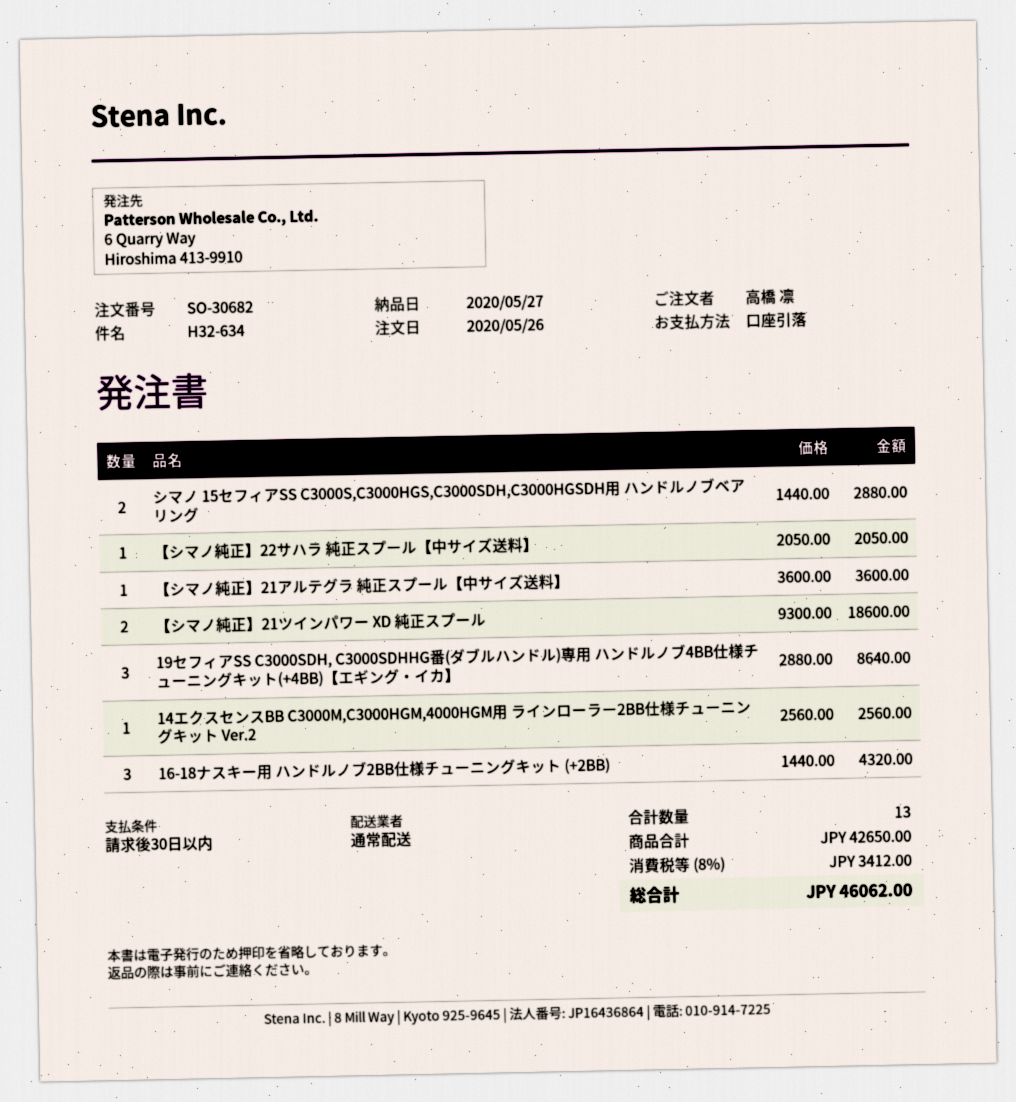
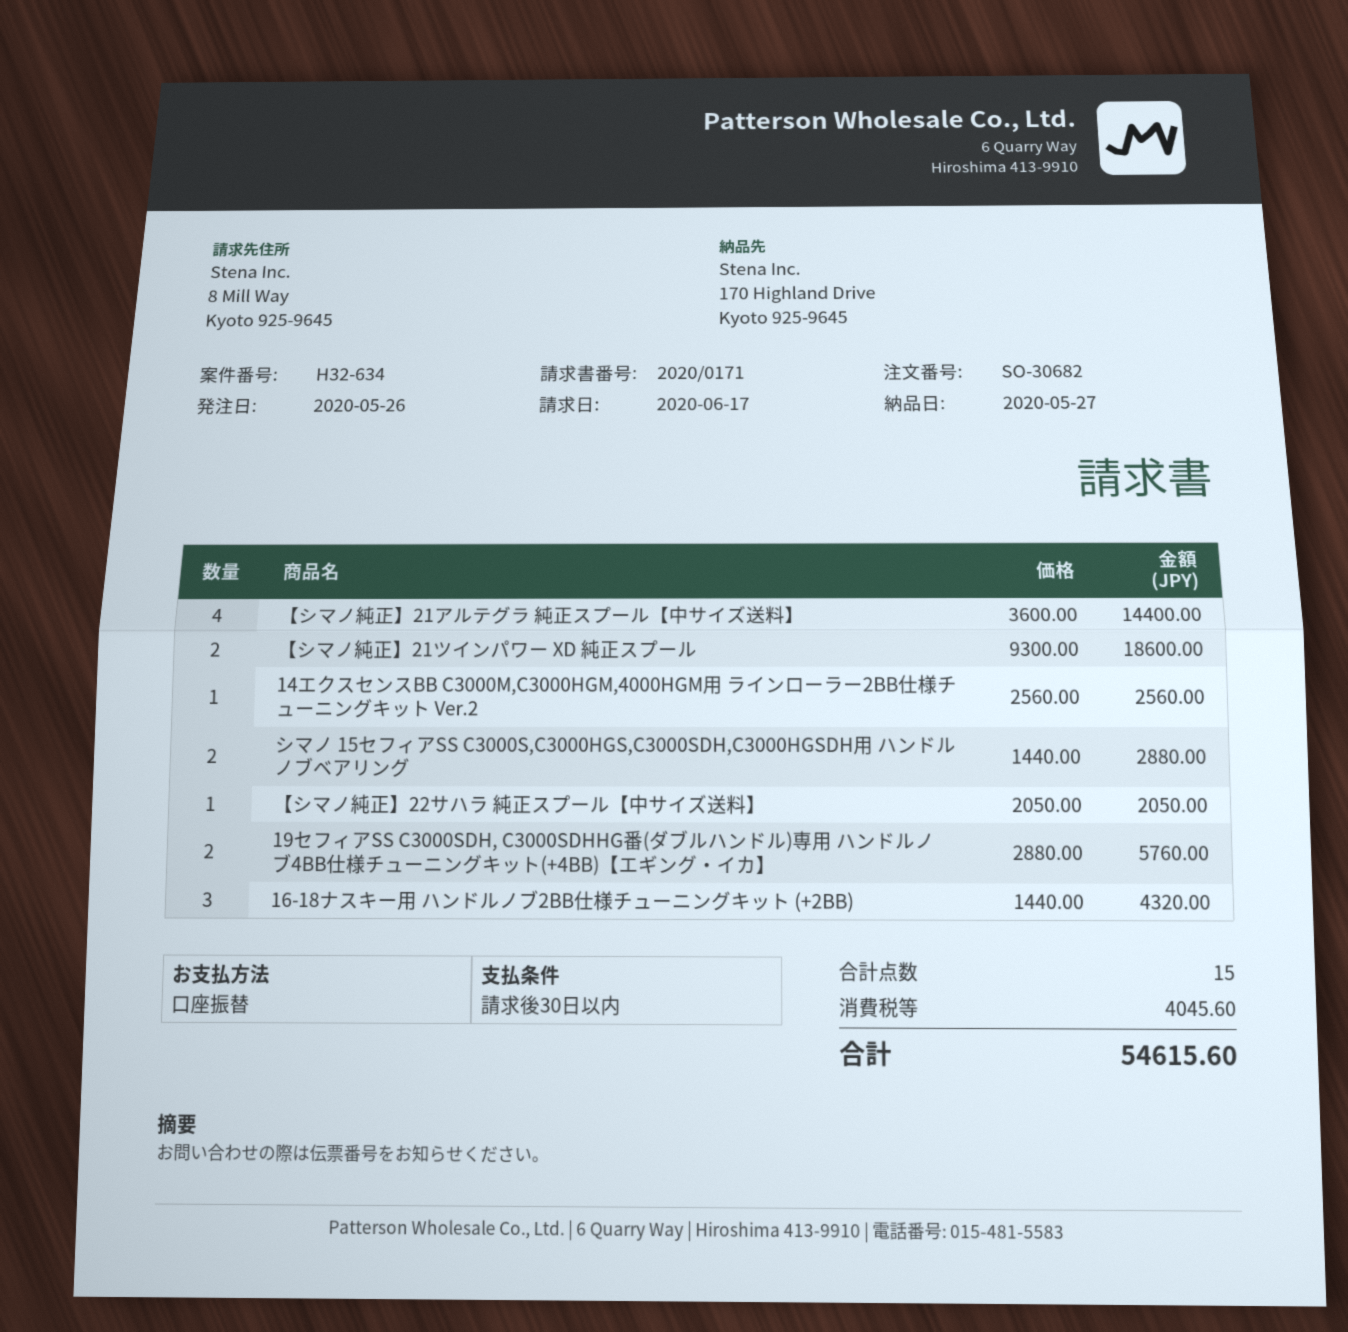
【シマノ純正】21アルテグラ 純正スプール【中サイズ送料】: 1 x 3600.00 = 3600.00 -> 4 x 3600.00 = 14400.00
19セフィアSS C3000SDH, C3000SDHHG番(ダブルハンドル)専用 ハンドルノブ4BB仕様チューニングキット(+4BB)【エギング・イカ】: 3 x 2880.00 = 8640.00 -> 2 x 2880.00 = 5760.00
total quantity: 13 -> 15
tax: 3412.00 -> 4045.60
total: 46062.00 -> 54615.60

